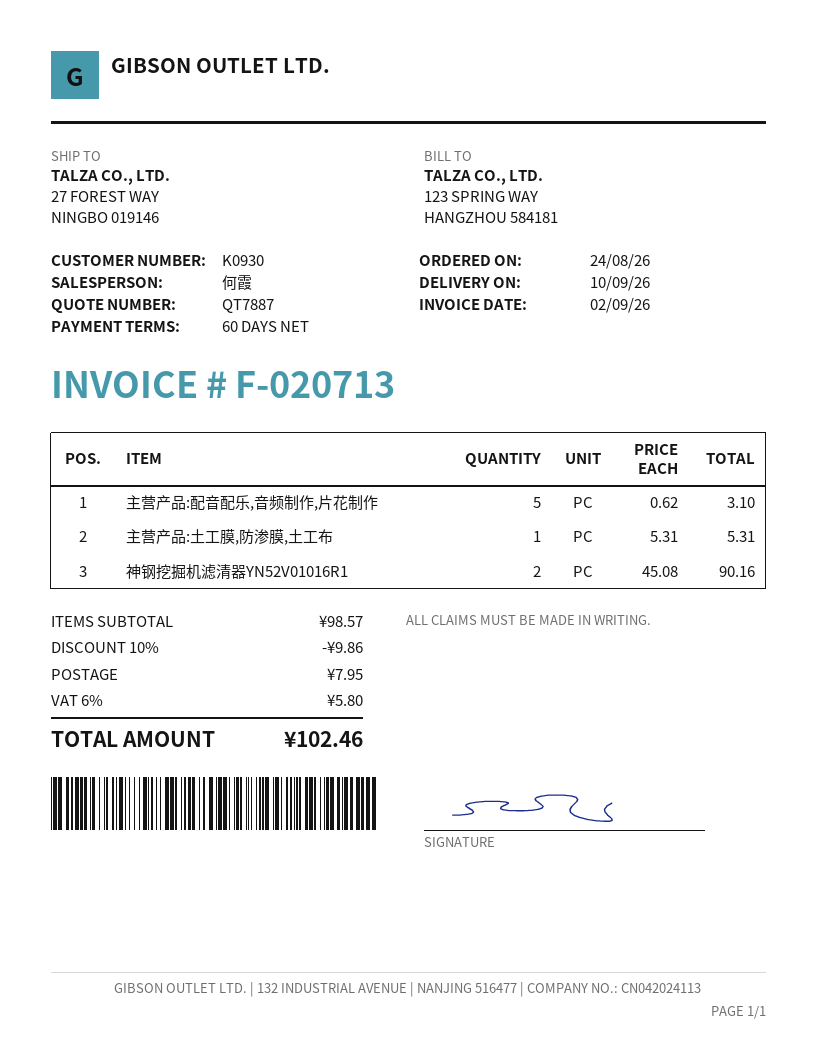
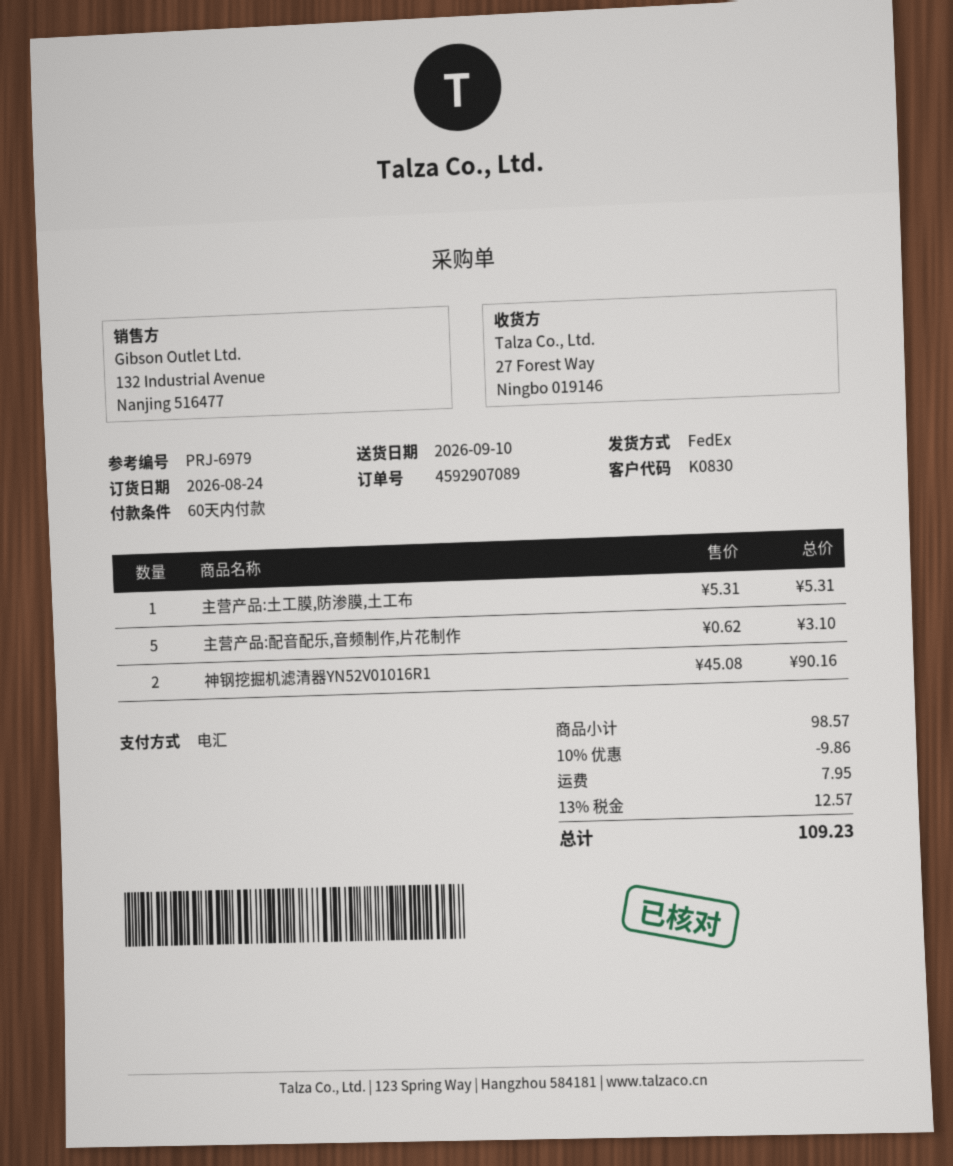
customer number: K0930 -> K0830
tax: 6% = 5.80 -> 13% = 12.57
total: 102.46 -> 109.23

